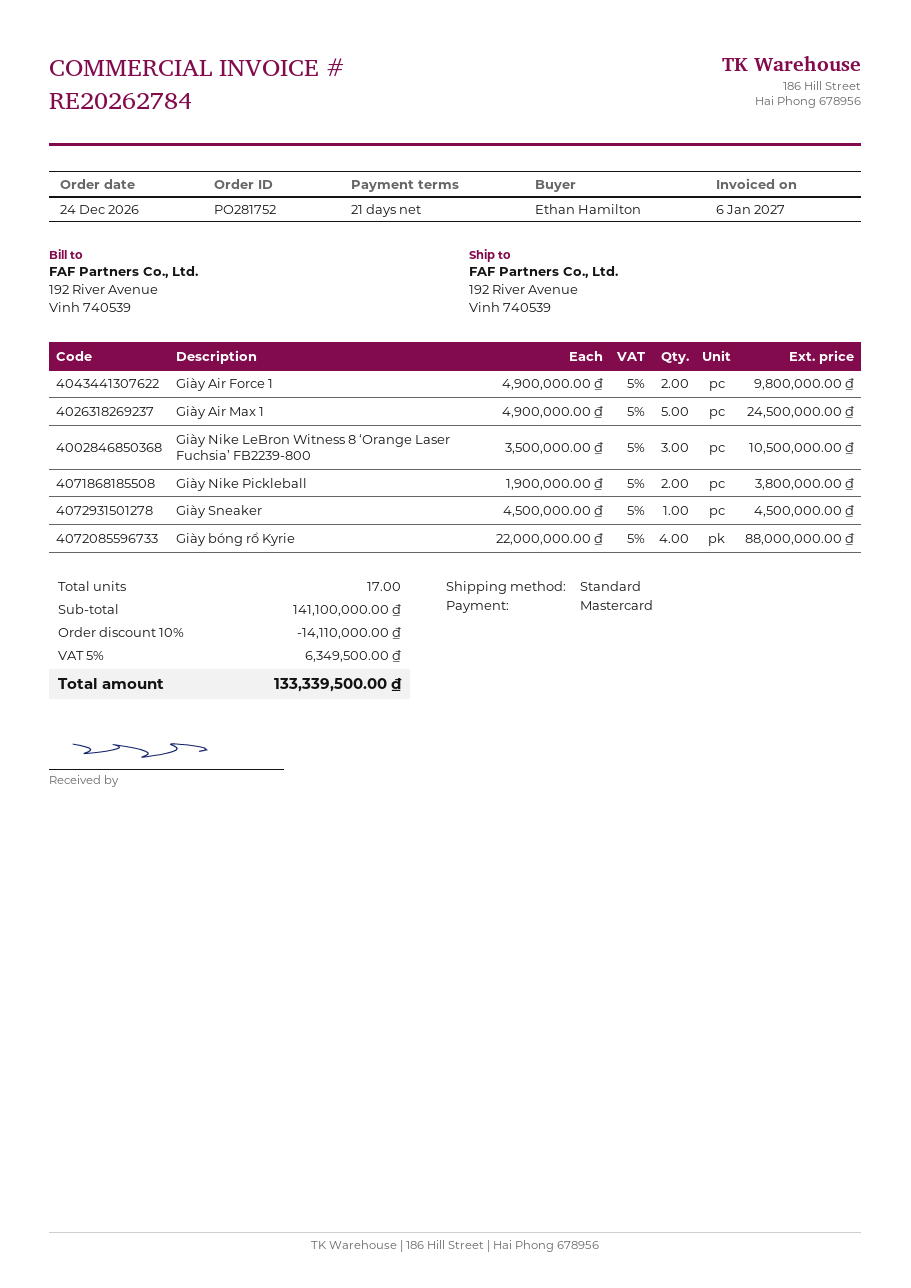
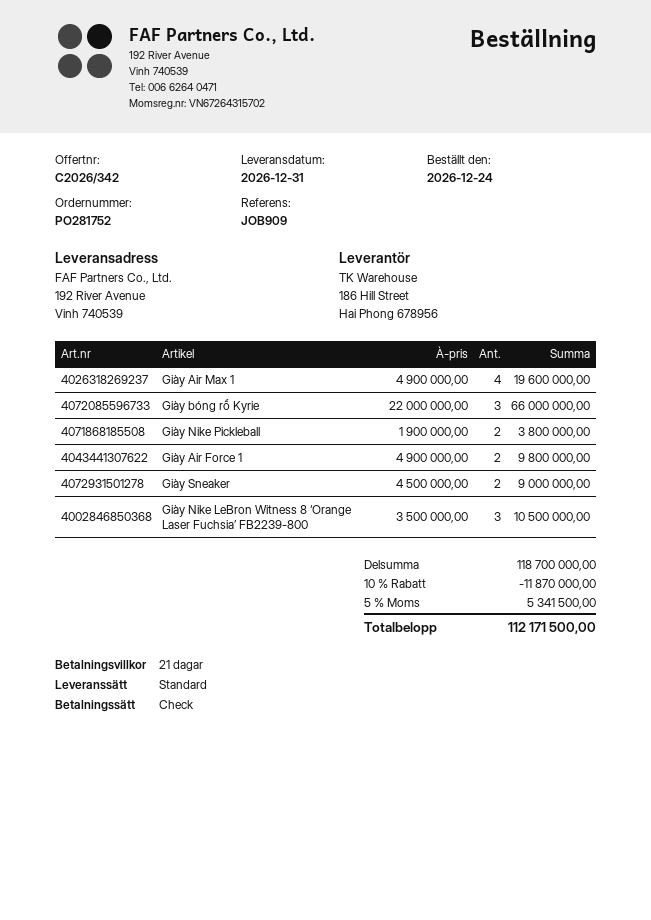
payment method: Mastercard -> cheque
Giày Air Max 1: 5 x 4900000.00 = 24500000.00 -> 4 x 4900000.00 = 19600000.00
Giày Sneaker: 1 x 4500000.00 = 4500000.00 -> 2 x 4500000.00 = 9000000.00
Giày bóng rổ Kyrie: 4 x 22000000.00 = 88000000.00 -> 3 x 22000000.00 = 66000000.00
subtotal: 141100000.00 -> 118700000.00
discount: 10% = 14110000.00 -> 10% = 11870000.00
tax: 5% = 6349500.00 -> 5% = 5341500.00
total: 133339500.00 -> 112171500.00

